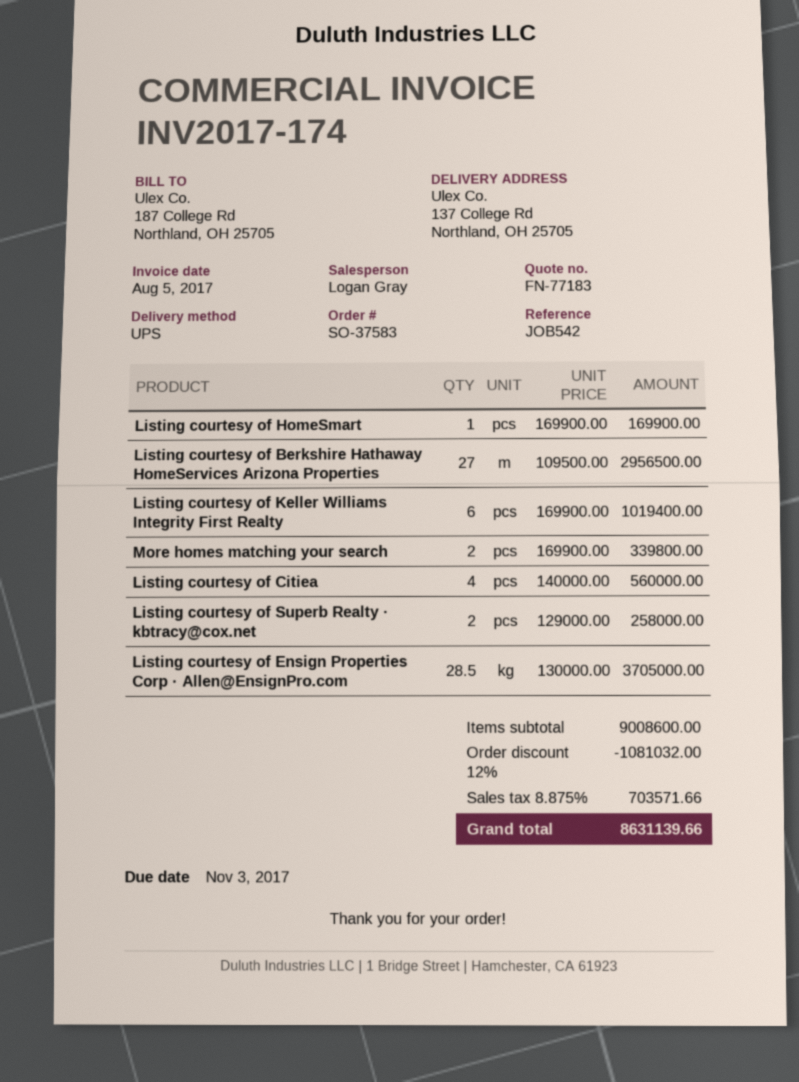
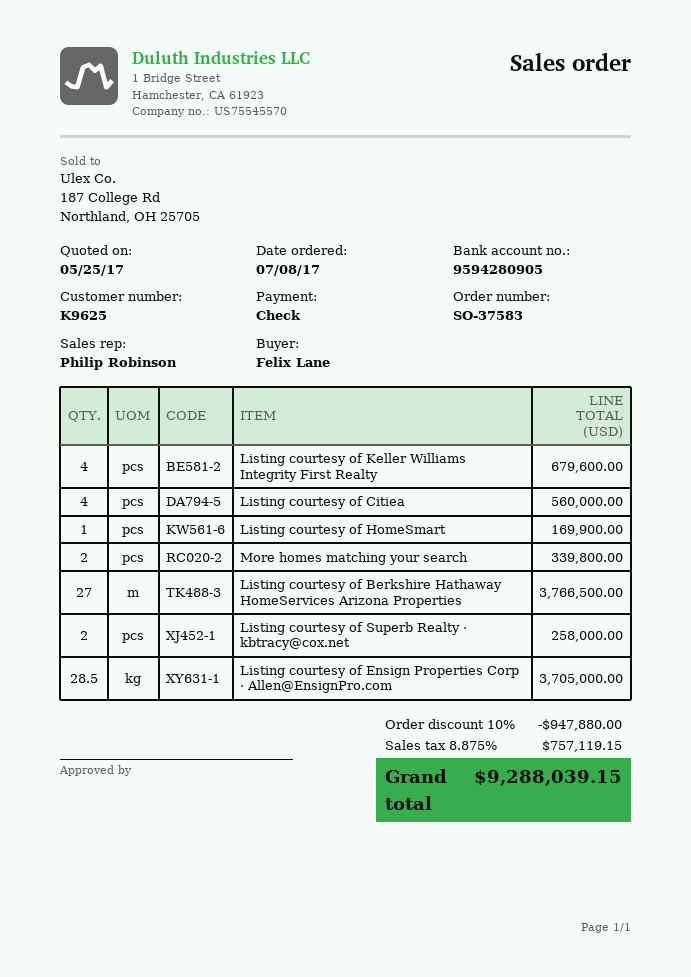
sales rep: Logan Gray -> Philip Robinson
Listing courtesy of Berkshire Hathaway HomeServices Arizona Properties: 27 for 2956500.00 -> 27 for 3766500.00
Listing courtesy of Keller Williams Integrity First Realty: 6 for 1019400.00 -> 4 for 679600.00
discount: 12% = 1081032.00 -> 10% = 947880.00
tax: 8.875% = 703571.66 -> 8.875% = 757119.15
total: 8631139.66 -> 9288039.15

